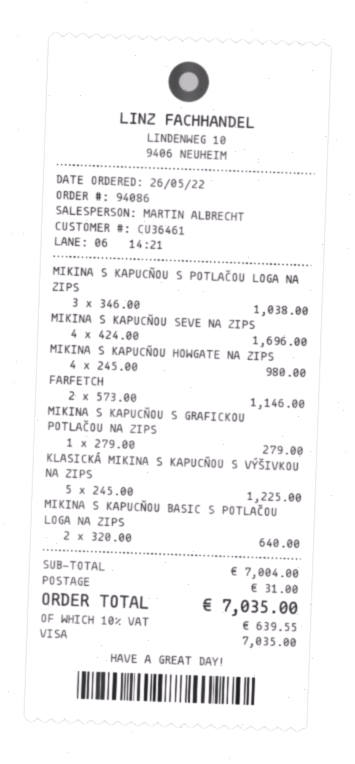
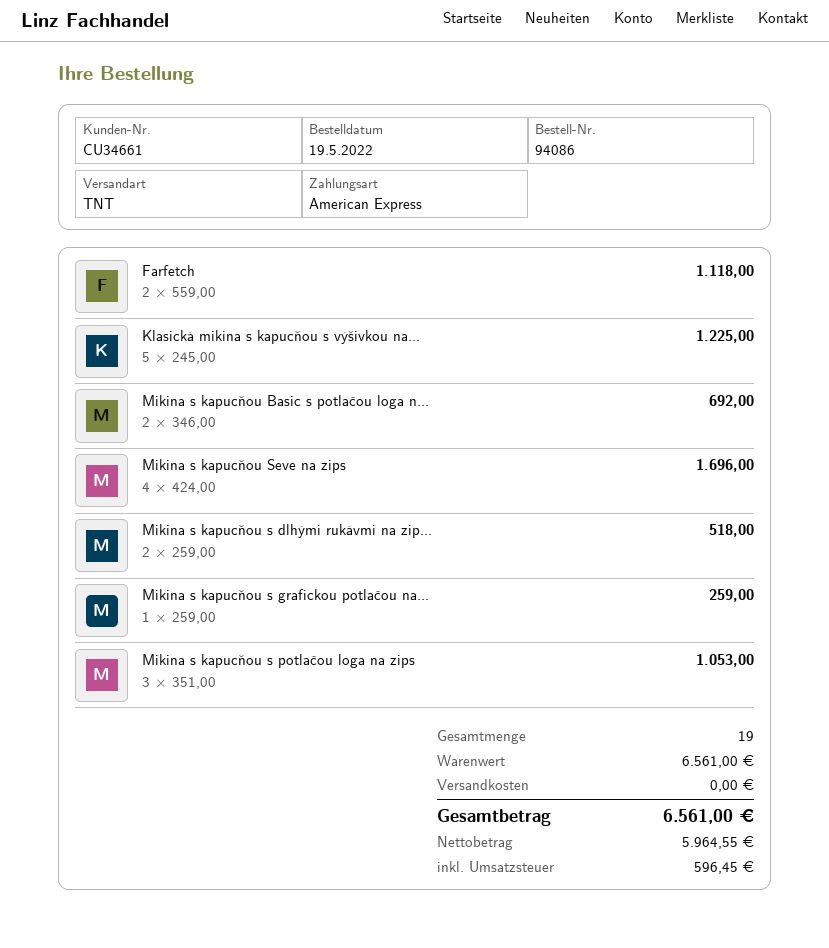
order date: 2022-05-26 -> 2022-05-19
customer number: CU36461 -> CU34661
payment method: Visa -> American Express
MIKINA S KAPUCŇOU S POTLAČOU LOGA NA ZIPS: 3 x 346.00 = 1038.00 -> 3 x 351.00 = 1053.00
MIKINA S KAPUCŇOU HOWGATE NA ZIPS: 4 x 245.00 = 980.00 -> none
FARFETCH: 2 x 573.00 = 1146.00 -> 2 x 559.00 = 1118.00
MIKINA S KAPUCŇOU S GRAFICKOU POTLAČOU NA ZIPS: 1 x 279.00 = 279.00 -> 1 x 259.00 = 259.00
MIKINA S KAPUCŇOU BASIC S POTLAČOU LOGA NA ZIPS: 2 x 320.00 = 640.00 -> 2 x 346.00 = 692.00
Mikina s kapucňou s dlhými rukávmi na zip...: none -> 2 x 259.00 = 518.00
subtotal: 7004.00 -> 6561.00
shipping: 31.00 -> 0.00
tax: 639.55 -> 596.45
total: 7035.00 -> 6561.00

